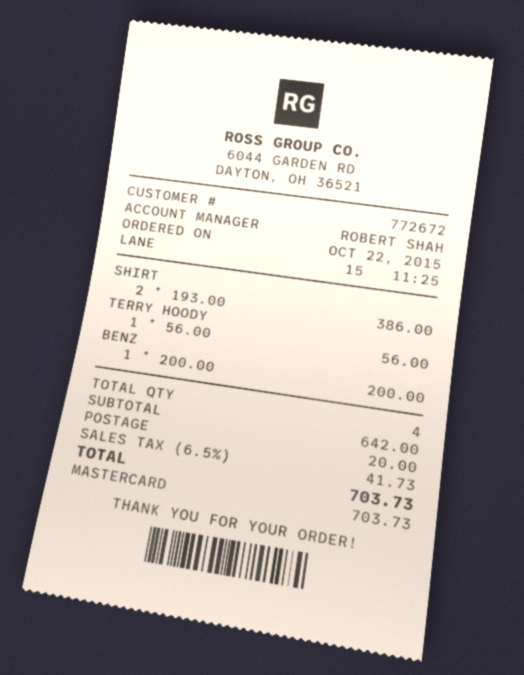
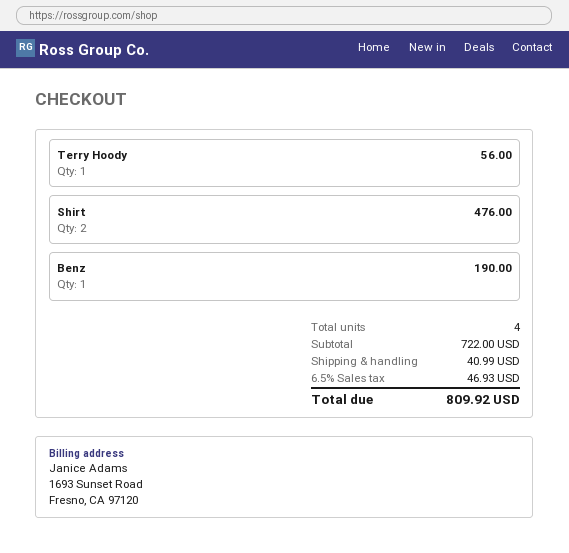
SHIRT: 2 for 386.00 -> 2 for 476.00
BENZ: 1 for 200.00 -> 1 for 190.00
subtotal: 642.00 -> 722.00
shipping: 20.00 -> 40.99
tax: 6.5% = 41.73 -> 6.5% = 46.93
total: 703.73 -> 809.92

